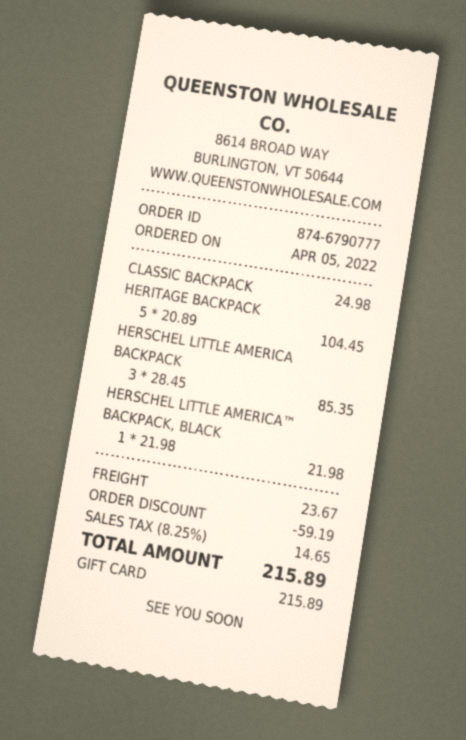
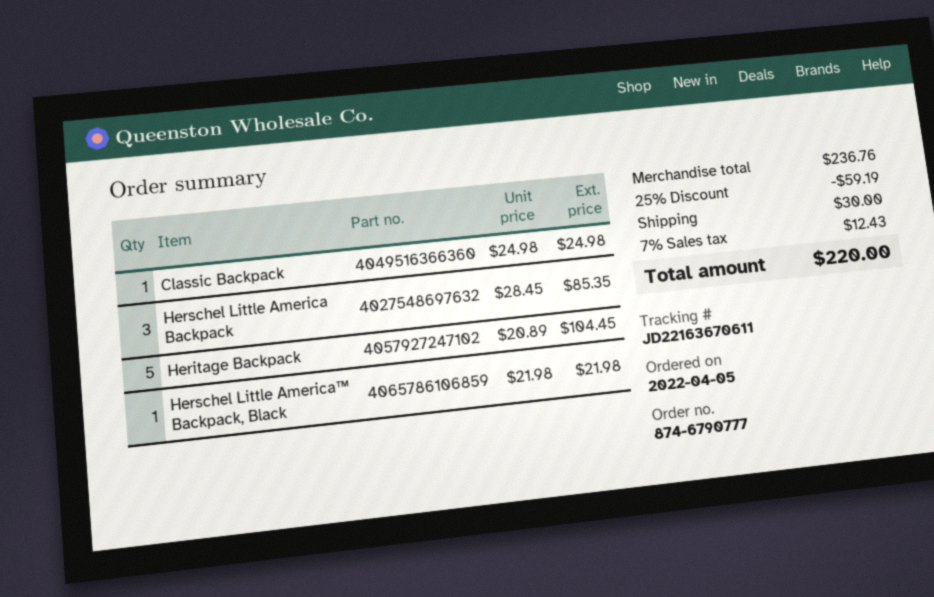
shipping: 23.67 -> 30.00
tax: 8.25% = 14.65 -> 7% = 12.43
total: 215.89 -> 220.00

